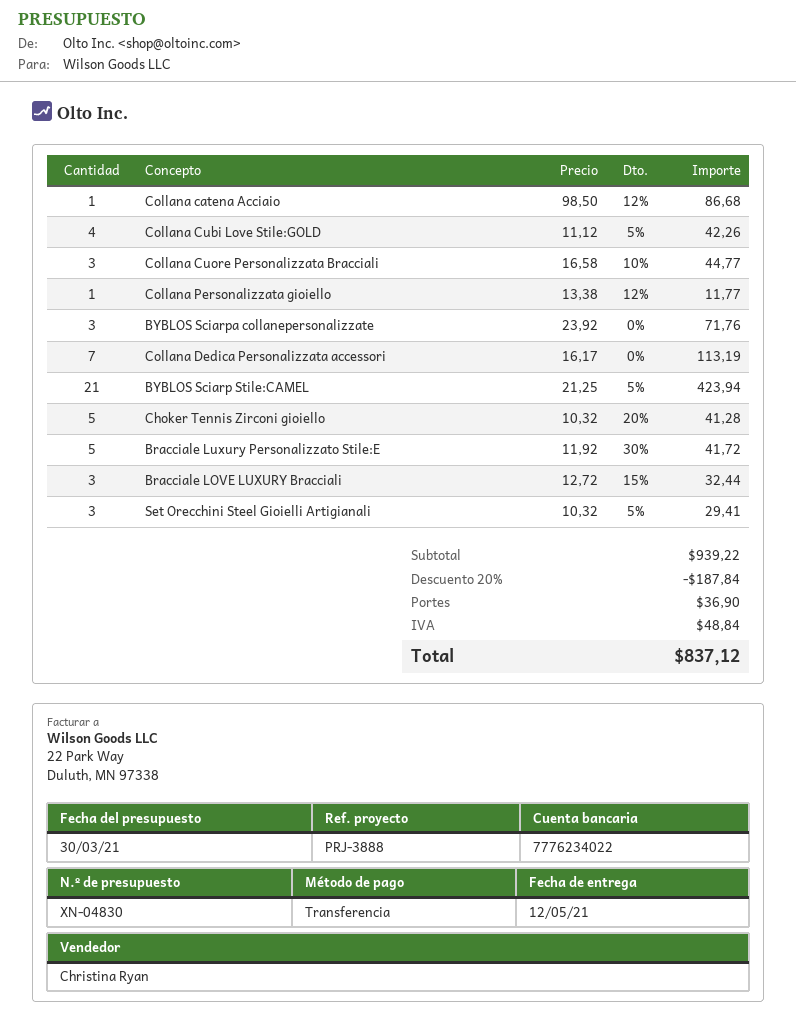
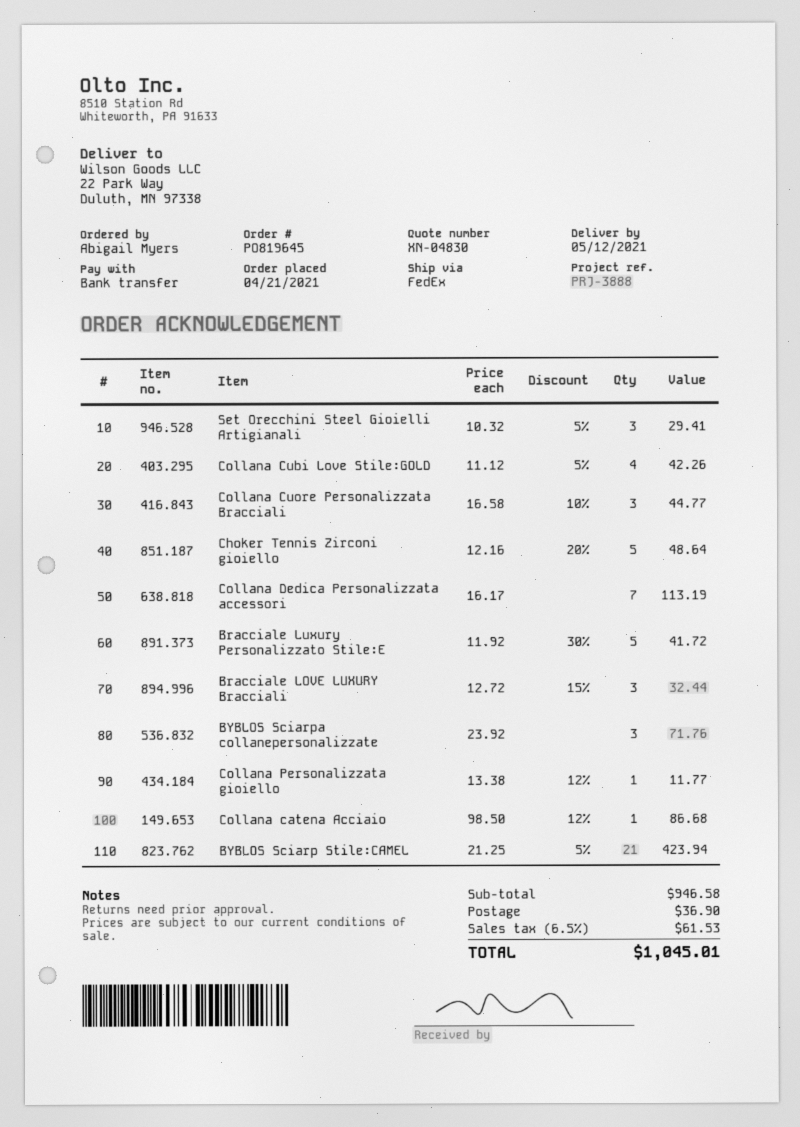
Choker Tennis Zirconi gioiello: 5 x 10.32 - 20% = 41.28 -> 5 x 12.16 - 20% = 48.64
subtotal: 939.22 -> 946.58
discount: 20% = 187.84 -> none
tax: 48.84 -> 61.53
total: 837.12 -> 1045.01

